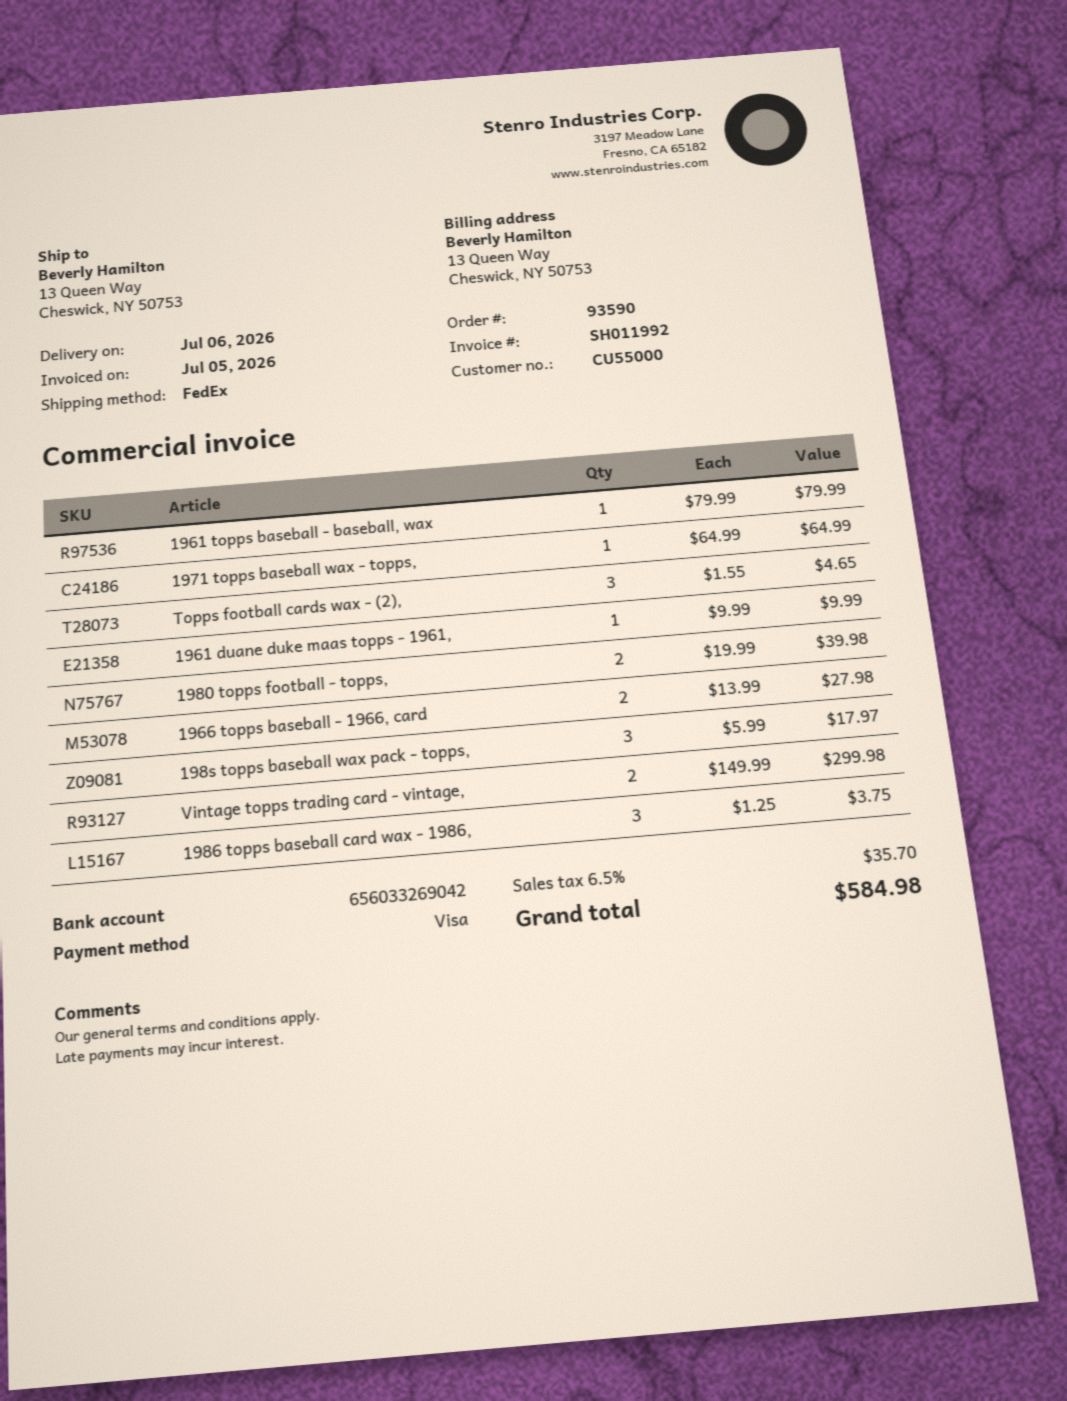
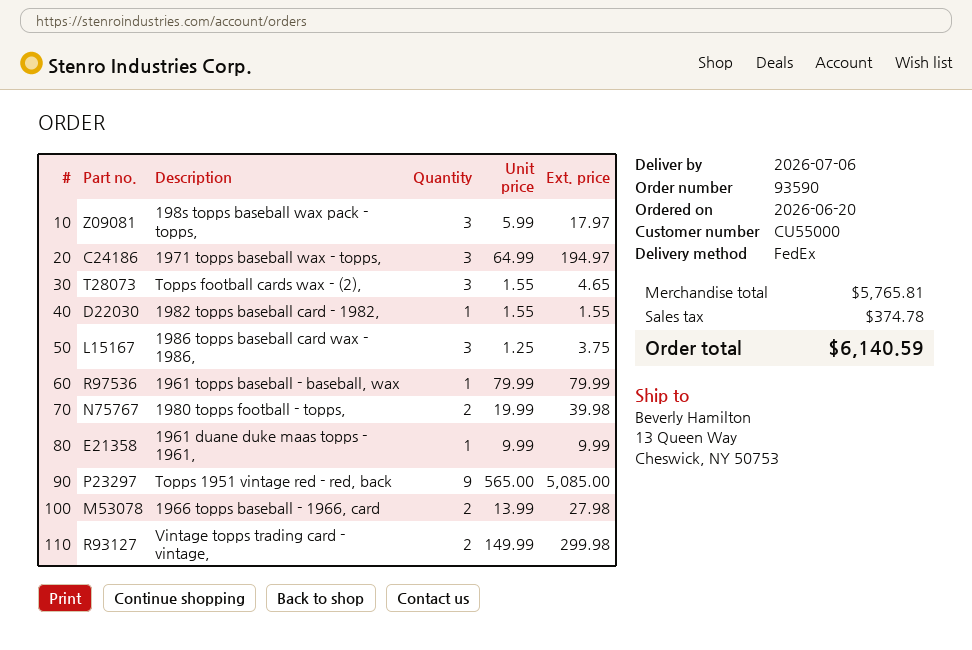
1971 topps baseball wax - topps,: 1 x 64.99 = 64.99 -> 3 x 64.99 = 194.97
1982 topps baseball card - 1982,: none -> 1 x 1.55 = 1.55
Topps 1951 vintage red - red, back: none -> 9 x 565.00 = 5085.00
tax: 35.70 -> 374.78
total: 584.98 -> 6140.59

